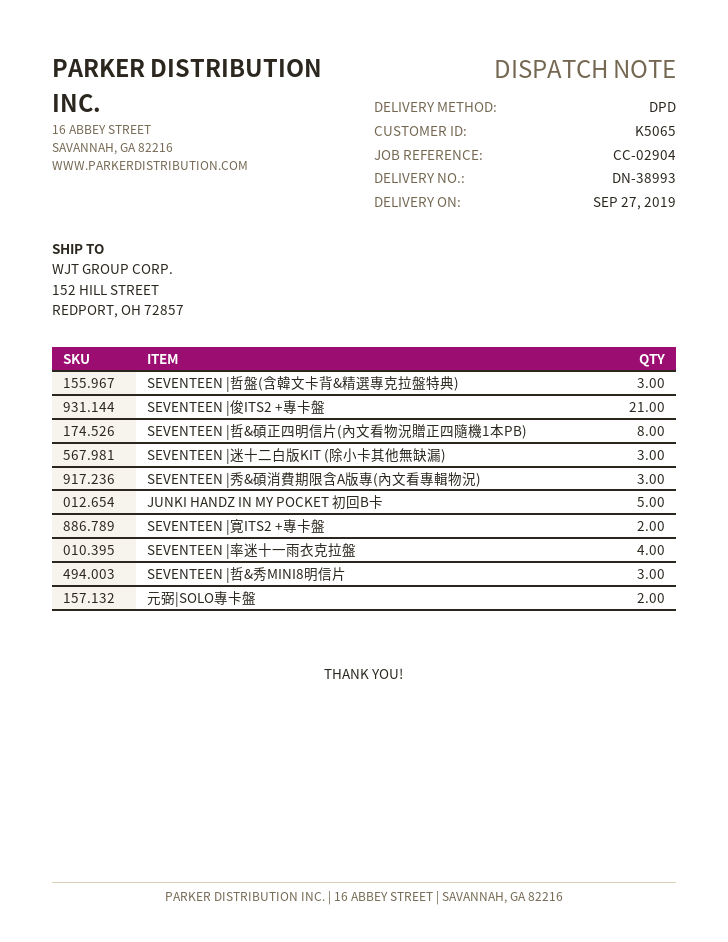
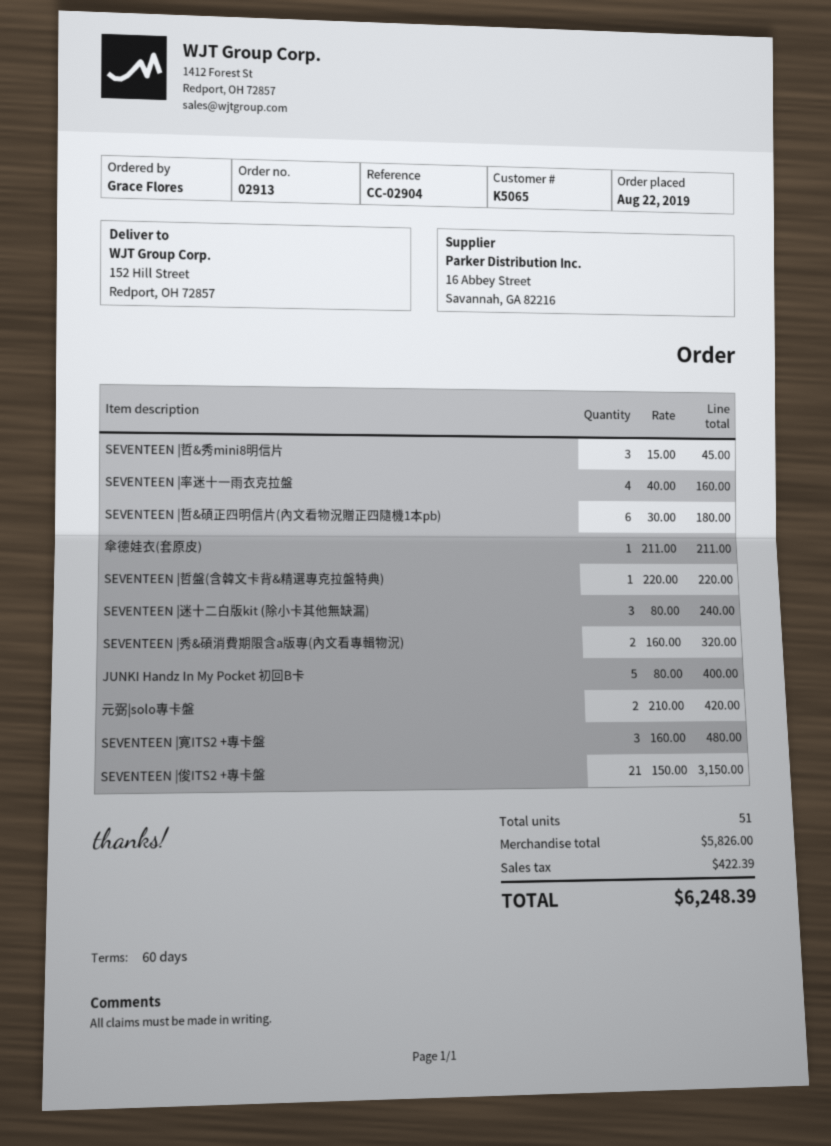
SEVENTEEN |哲盤(含韓文卡背&精選專克拉盤特典): 3 -> 1
SEVENTEEN |哲&碩正四明信片(內文看物況贈正四隨機1本PB): 8 -> 6
SEVENTEEN |秀&碩消費期限含A版專(內文看專輯物況): 3 -> 2
SEVENTEEN |寛ITS2 +專卡盤: 2 -> 3
傘德娃衣(套原皮): none -> 1

